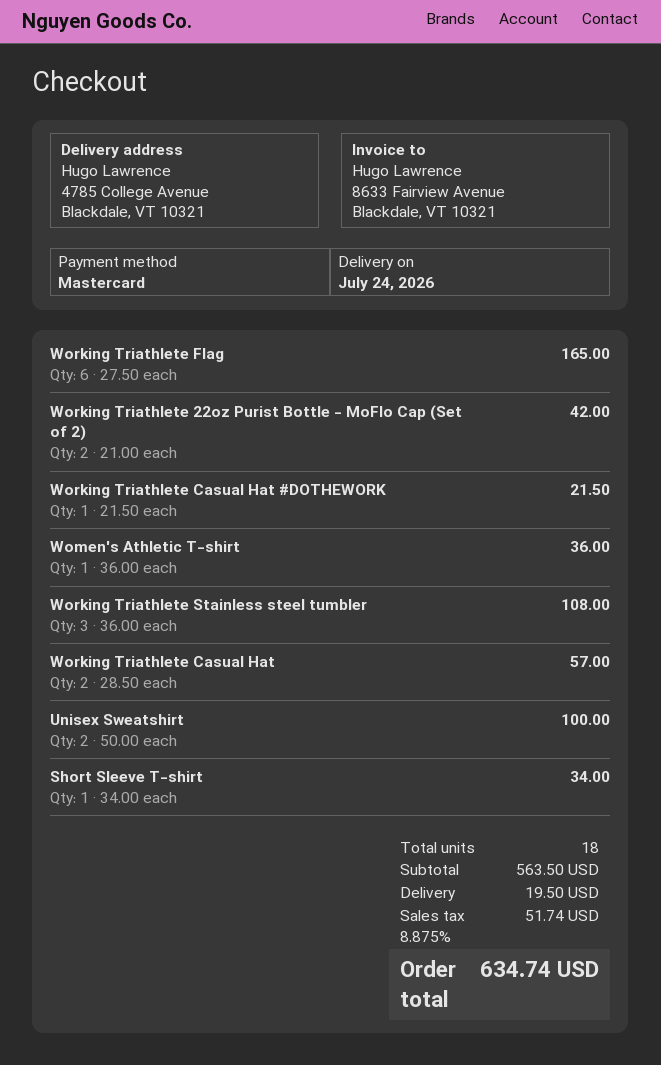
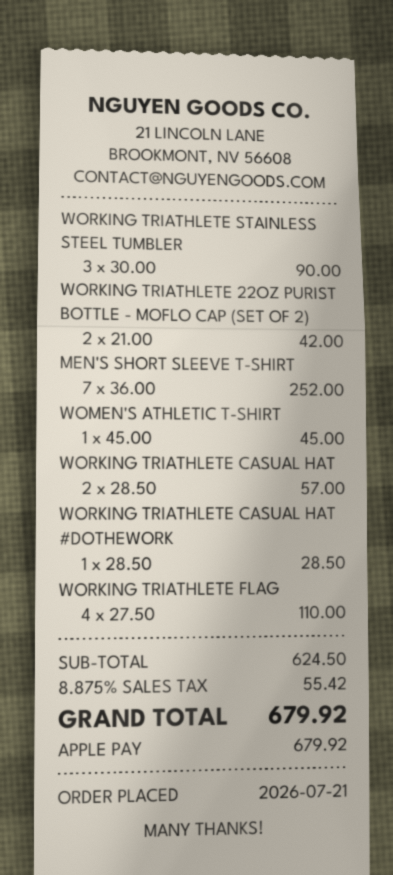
payment method: Mastercard -> Apple Pay
Working Triathlete Flag: 6 x 27.50 = 165.00 -> 4 x 27.50 = 110.00
Working Triathlete Casual Hat #DOTHEWORK: 1 x 21.50 = 21.50 -> 1 x 28.50 = 28.50
Women's Athletic T-shirt: 1 x 36.00 = 36.00 -> 1 x 45.00 = 45.00
Working Triathlete Stainless steel tumbler: 3 x 36.00 = 108.00 -> 3 x 30.00 = 90.00
Unisex Sweatshirt: 2 x 50.00 = 100.00 -> none
Short Sleeve T-shirt: 1 x 34.00 = 34.00 -> none
MEN'S SHORT SLEEVE T-SHIRT: none -> 7 x 36.00 = 252.00
subtotal: 563.50 -> 624.50
shipping: 19.50 -> none
tax: 8.875% = 51.74 -> 8.875% = 55.42
total: 634.74 -> 679.92

